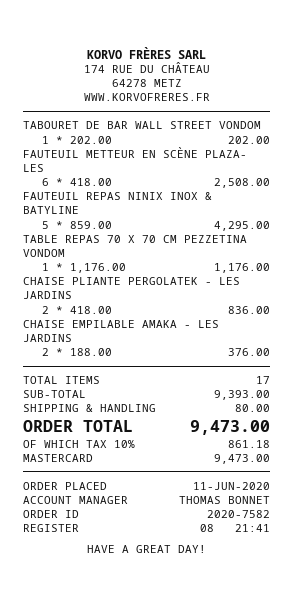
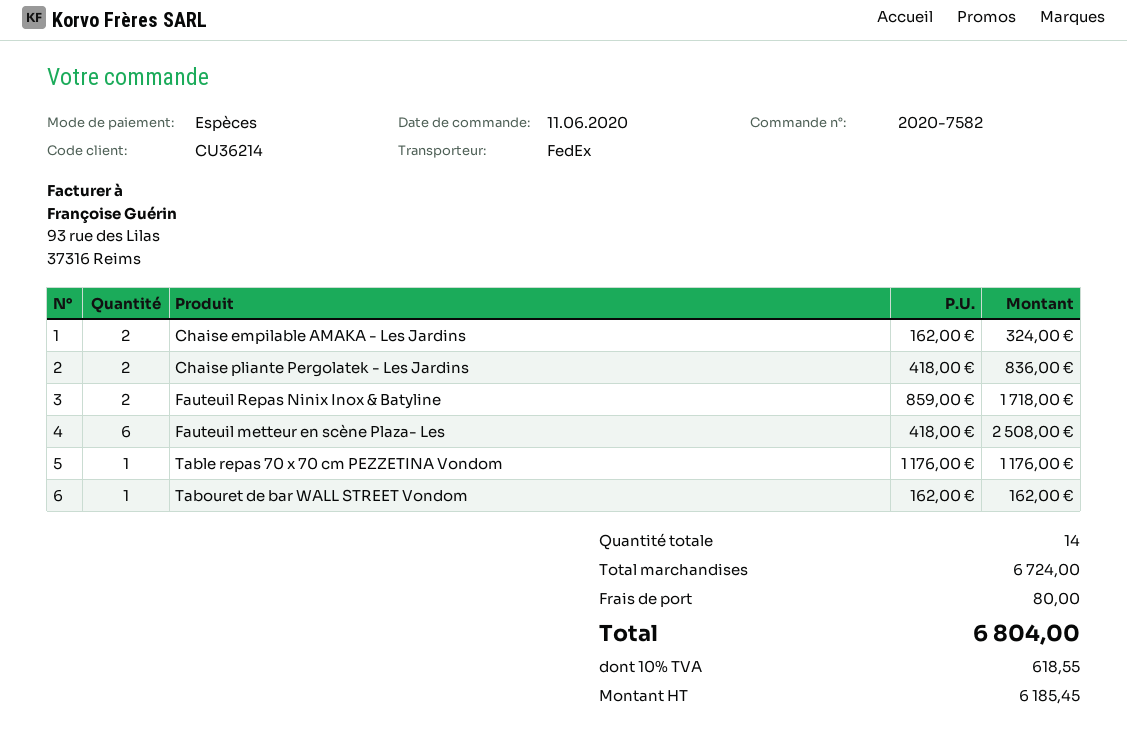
payment method: Mastercard -> cash
TABOURET DE BAR WALL STREET VONDOM: 1 x 202.00 = 202.00 -> 1 x 162.00 = 162.00
FAUTEUIL REPAS NINIX INOX & BATYLINE: 5 x 859.00 = 4295.00 -> 2 x 859.00 = 1718.00
CHAISE EMPILABLE AMAKA - LES JARDINS: 2 x 188.00 = 376.00 -> 2 x 162.00 = 324.00
total quantity: 17 -> 14
subtotal: 9393.00 -> 6724.00
tax: 10% = 861.18 -> 10% = 618.55
total: 9473.00 -> 6804.00

